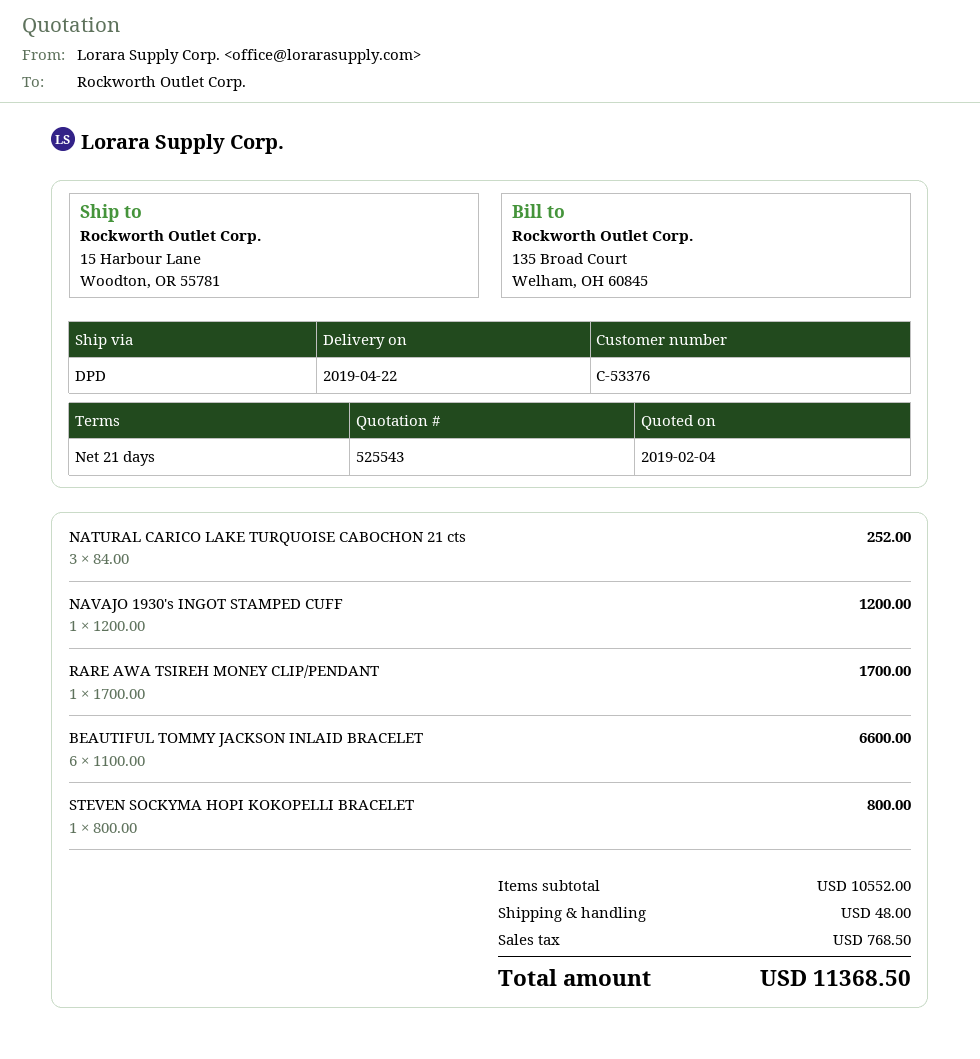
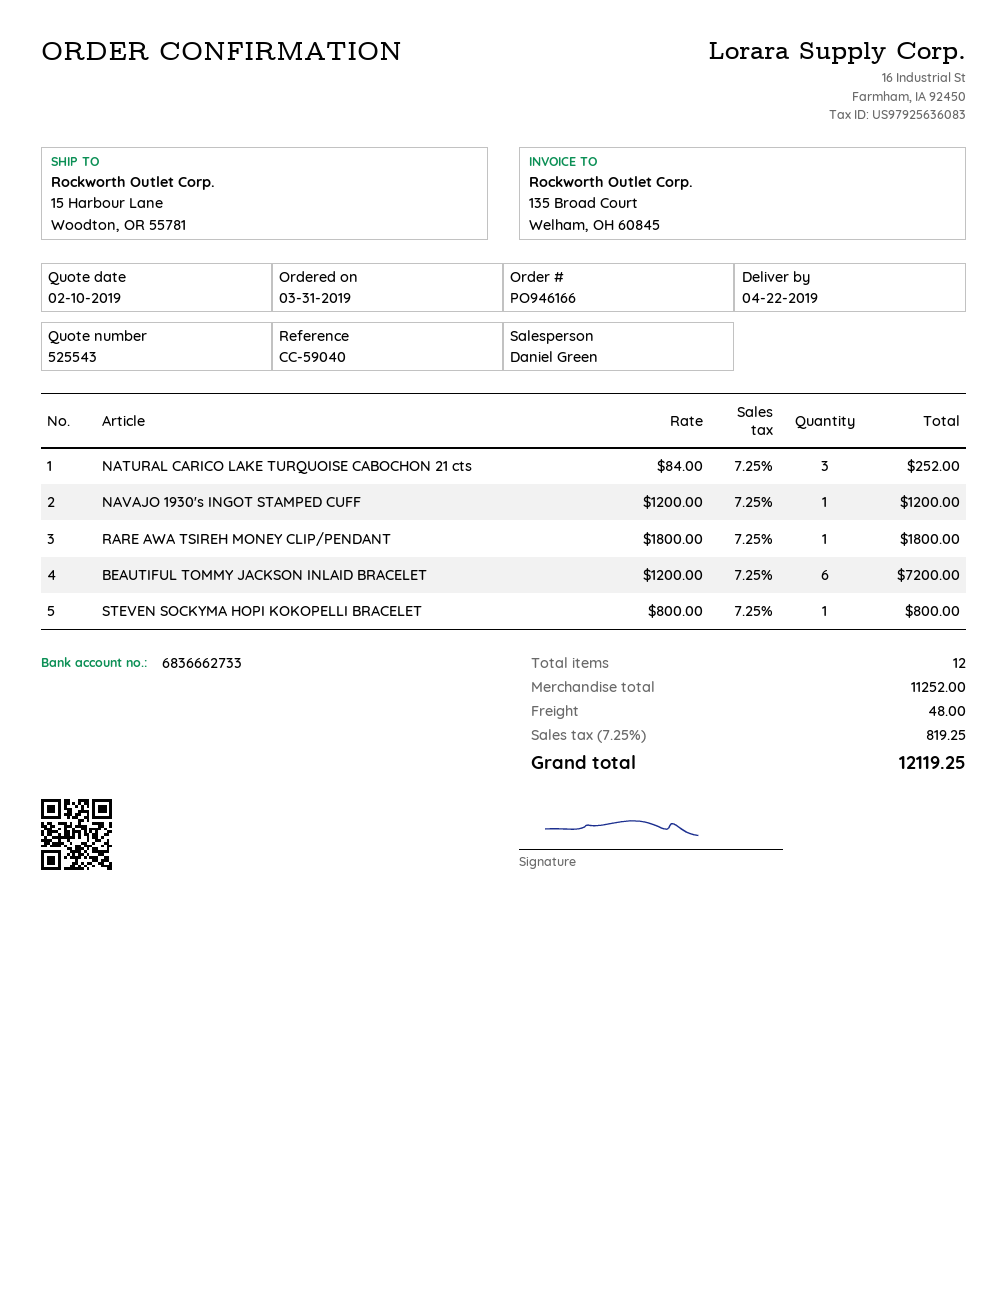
quote date: 2019-02-04 -> 2019-02-10
RARE AWA TSIREH MONEY CLIP/PENDANT: 1 x 1700.00 = 1700.00 -> 1 x 1800.00 = 1800.00
BEAUTIFUL TOMMY JACKSON INLAID BRACELET: 6 x 1100.00 = 6600.00 -> 6 x 1200.00 = 7200.00
subtotal: 10552.00 -> 11252.00
tax: 768.50 -> 819.25
total: 11368.50 -> 12119.25

